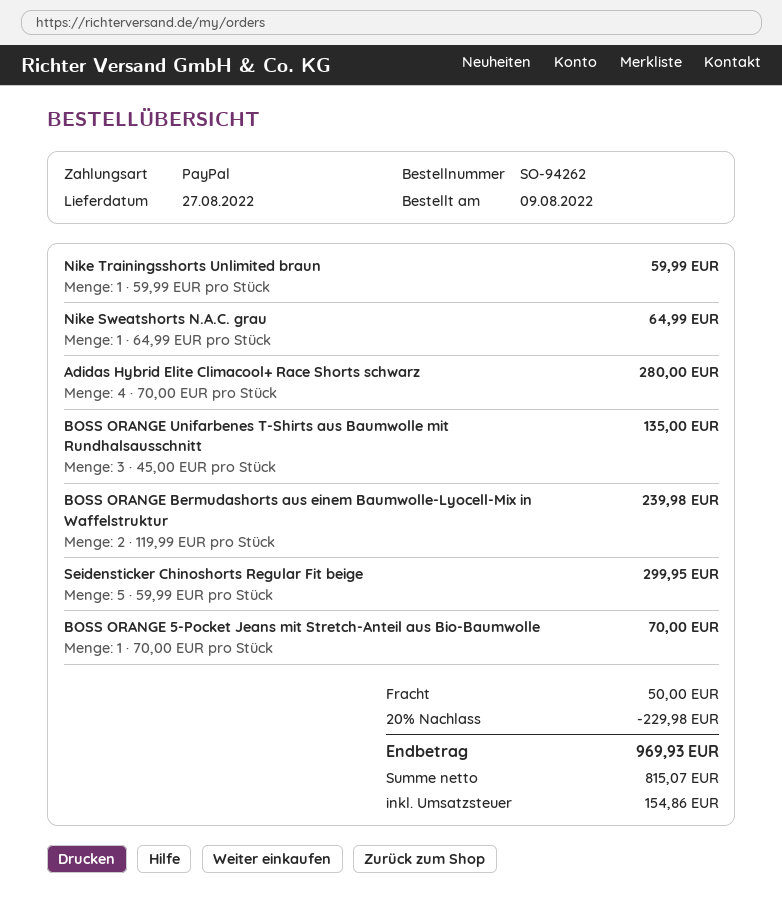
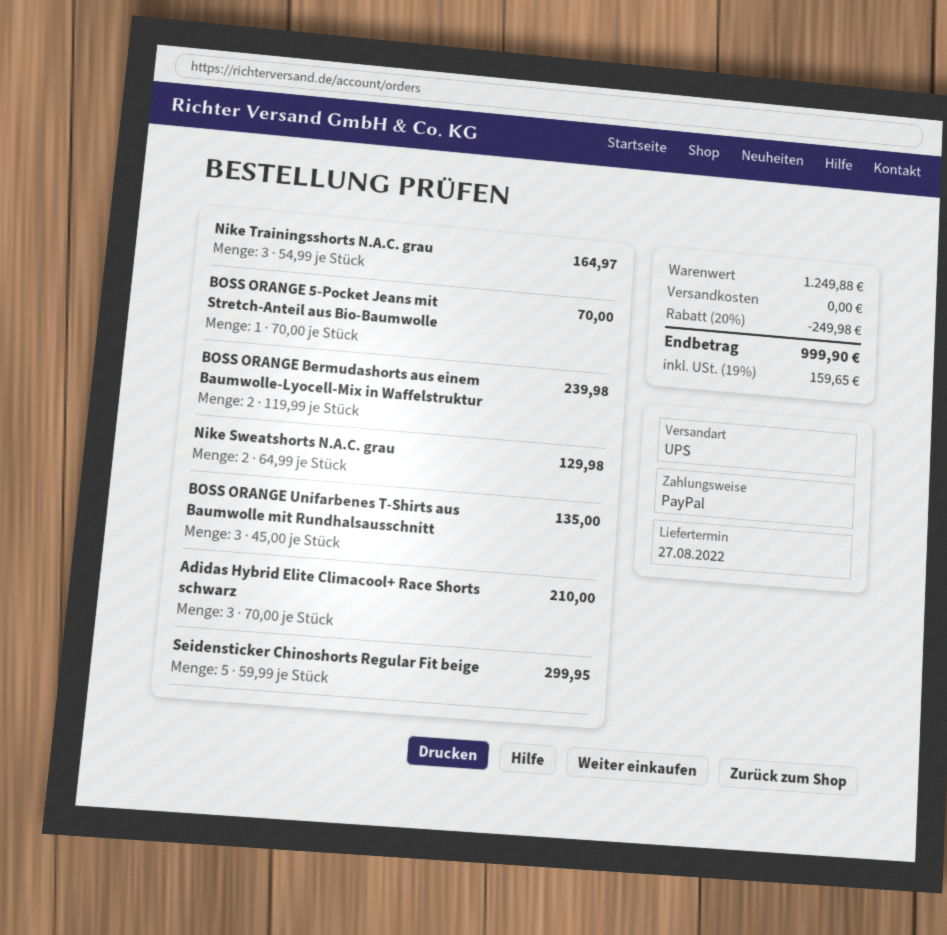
Nike Trainingsshorts Unlimited braun: 1 x 59.99 = 59.99 -> none
Nike Sweatshorts N.A.C. grau: 1 x 64.99 = 64.99 -> 2 x 64.99 = 129.98
Adidas Hybrid Elite Climacool+ Race Shorts schwarz: 4 x 70.00 = 280.00 -> 3 x 70.00 = 210.00
Nike Trainingsshorts N.A.C. grau: none -> 3 x 54.99 = 164.97
discount: 20% = 229.98 -> 20% = 249.98
shipping: 50.00 -> 0.00
tax: 154.86 -> 159.65
total: 969.93 -> 999.90

